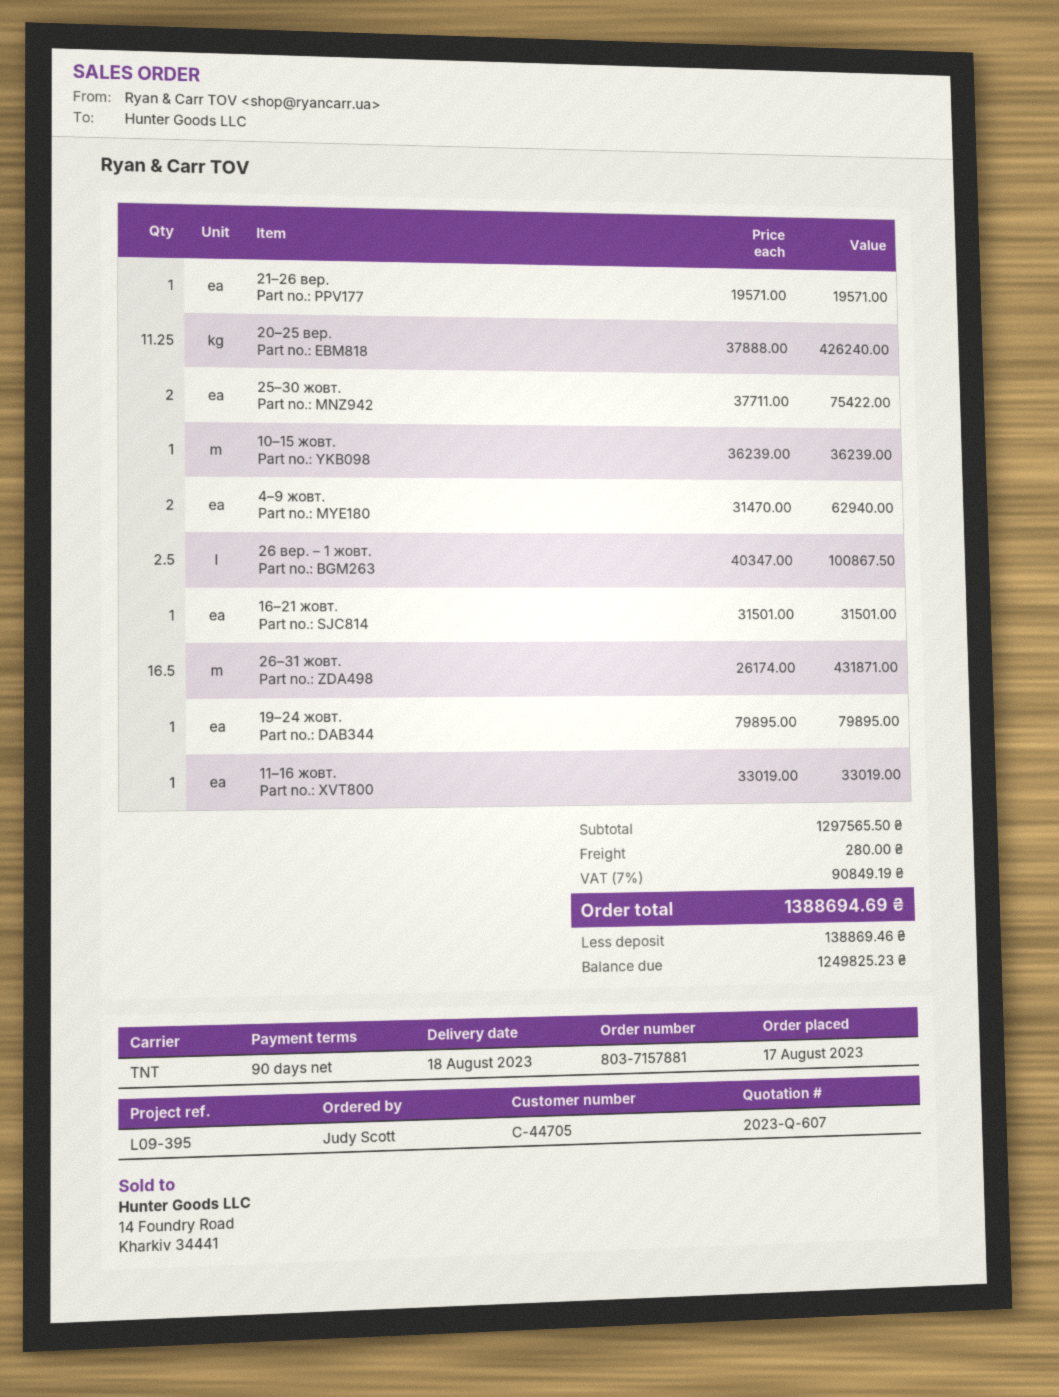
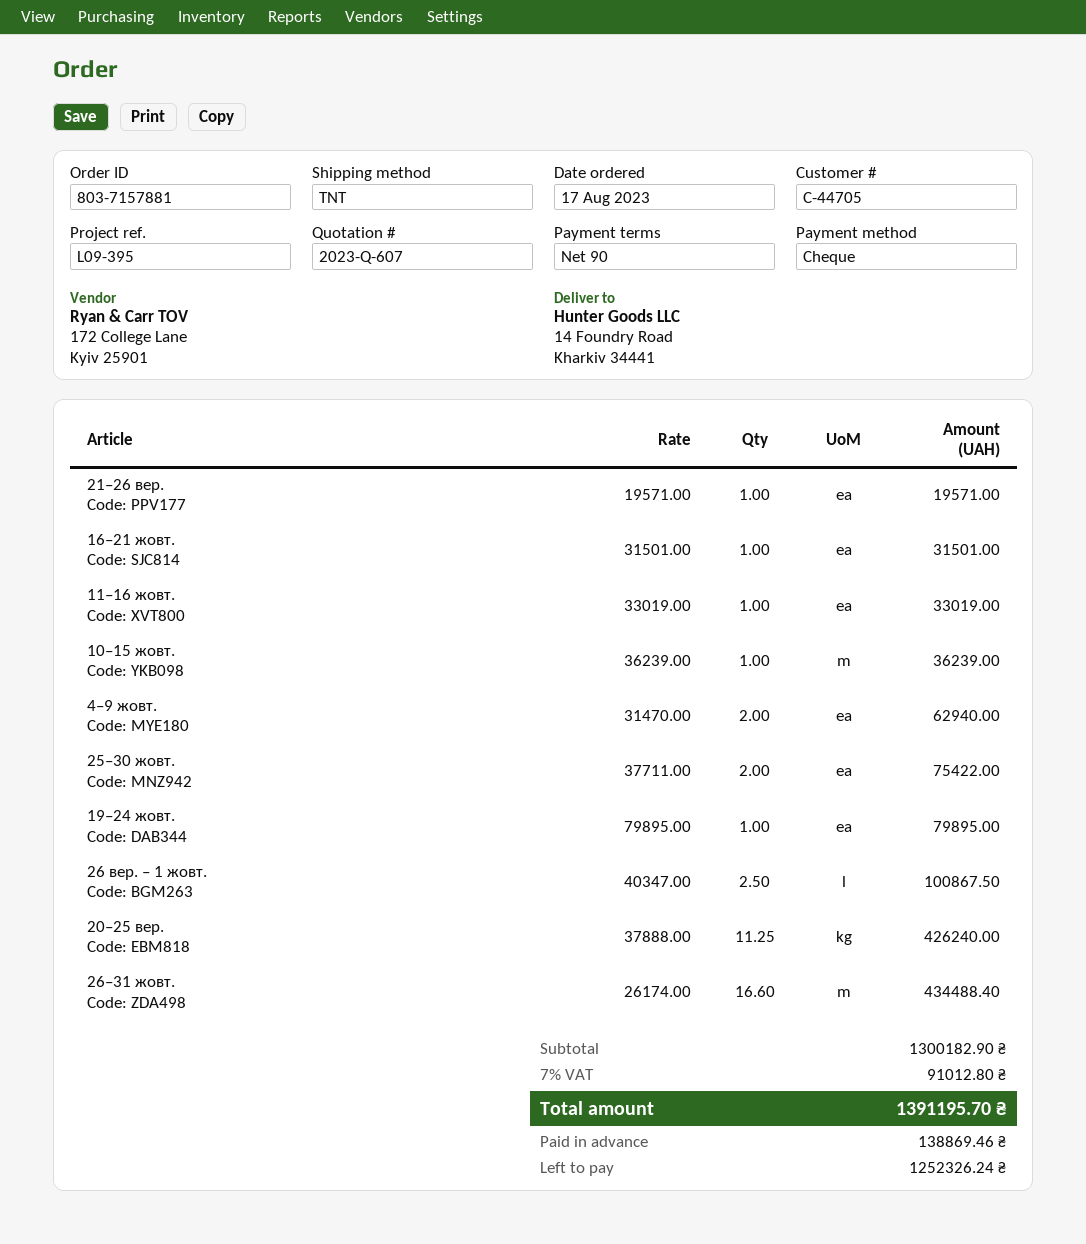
26–31 жовт.: 16.5 x 26174.00 = 431871.00 -> 16.6 x 26174.00 = 434488.40
subtotal: 1297565.50 -> 1300182.90
shipping: 280.00 -> none
tax: 7% = 90849.19 -> 7% = 91012.80
total: 1388694.69 -> 1391195.70
balance: 1249825.23 -> 1252326.24

